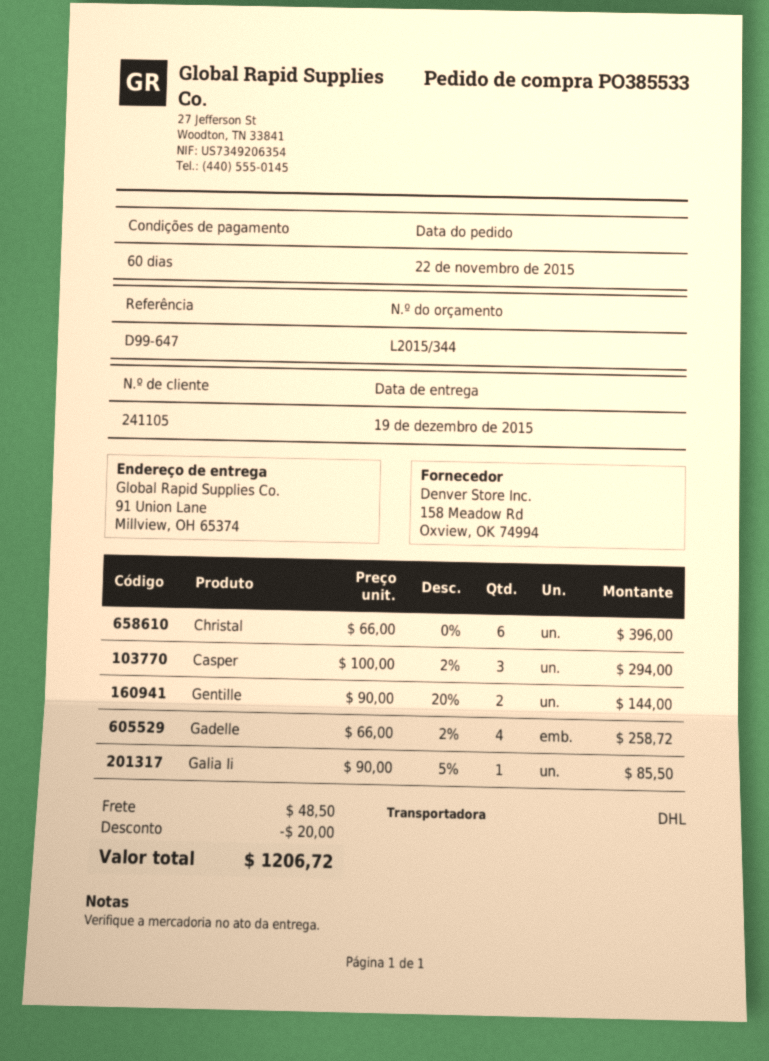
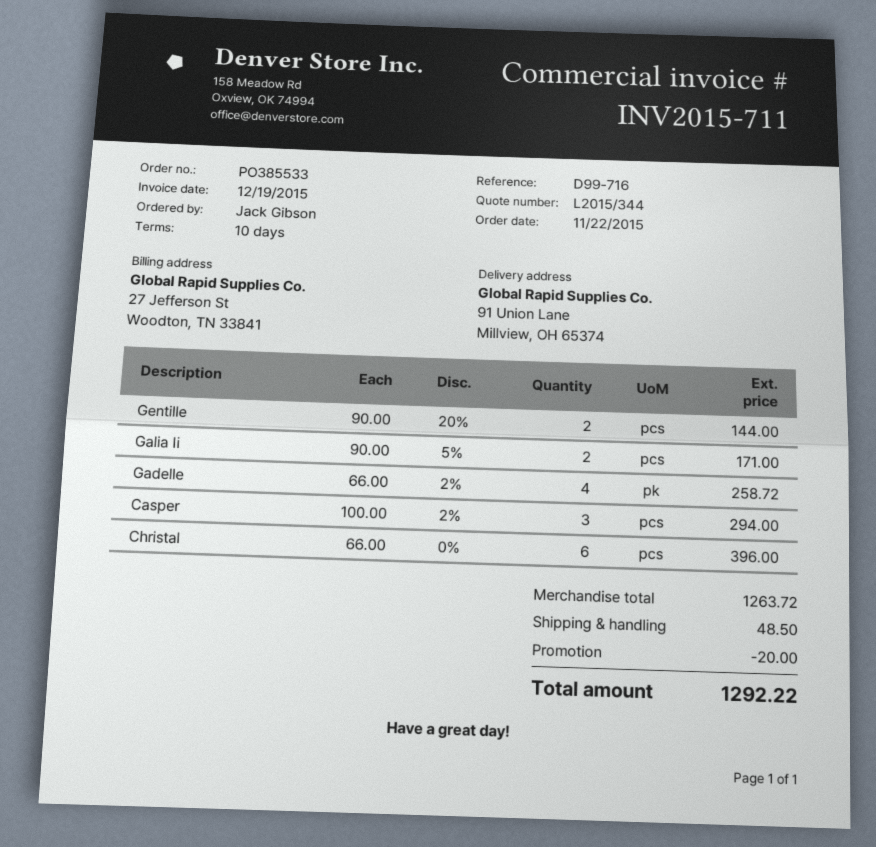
payment terms: 60 days -> 10 days
reference: D99-647 -> D99-716
Galia Ii: 1 x 90.00 - 5% = 85.50 -> 2 x 90.00 - 5% = 171.00
total: 1206.72 -> 1292.22

